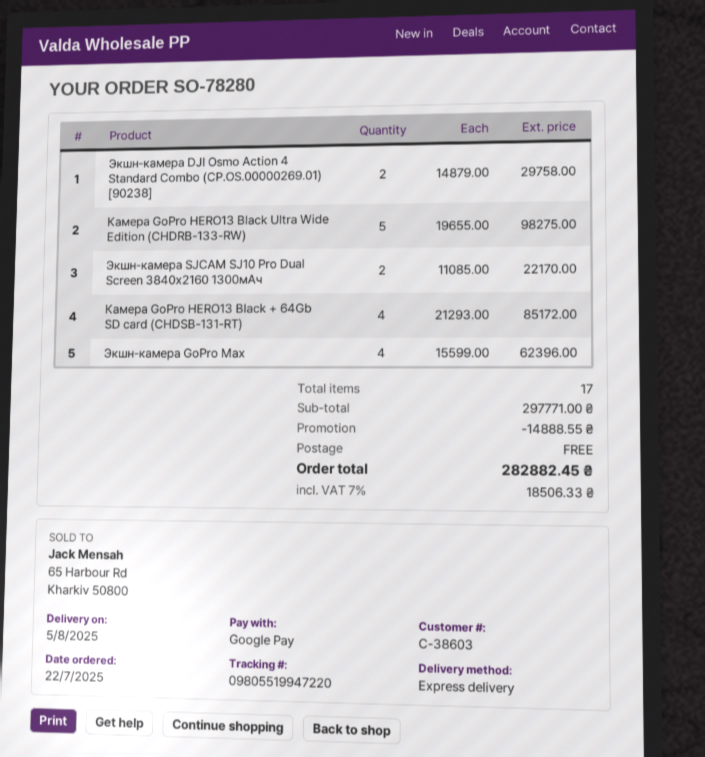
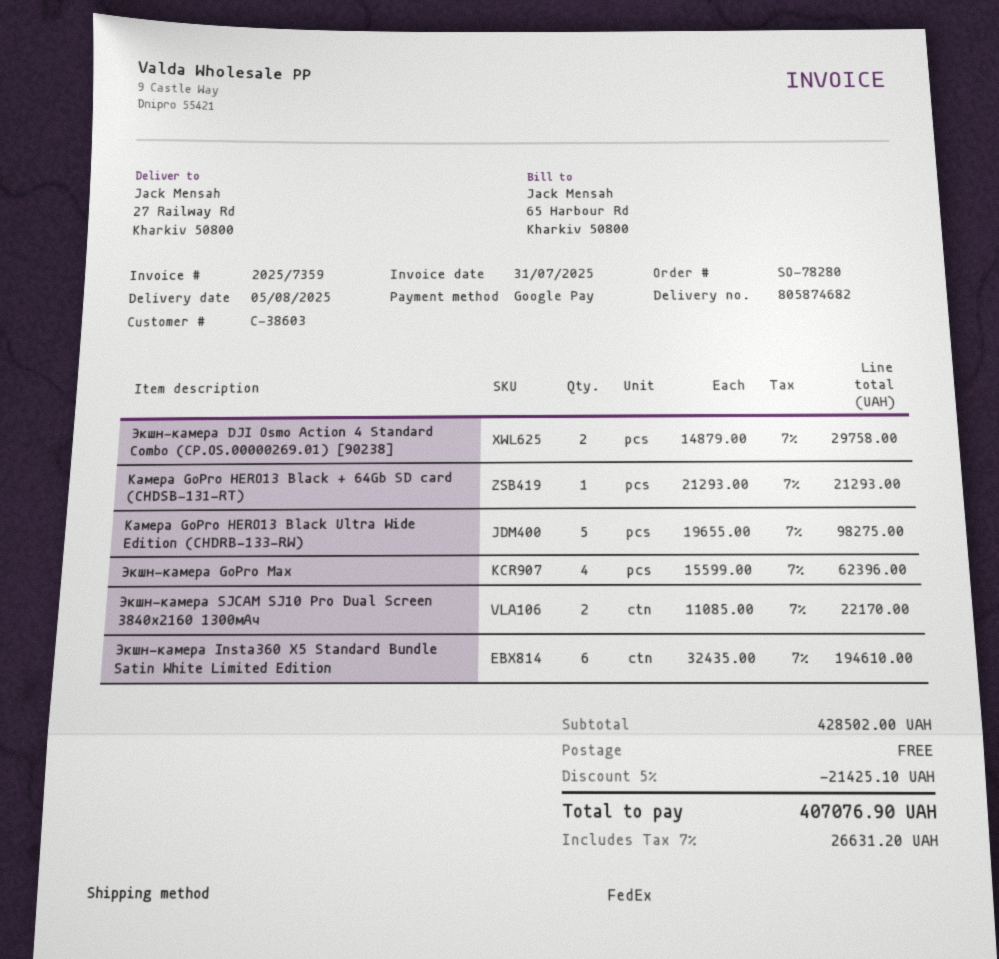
shipping method: express -> FedEx
Камера GoPro HERO13 Black + 64Gb SD card (CHDSB-131-RT): 4 x 21293.00 = 85172.00 -> 1 x 21293.00 = 21293.00
Экшн-камера Insta360 X5 Standard Bundle Satin White Limited Edition: none -> 6 x 32435.00 = 194610.00
subtotal: 297771.00 -> 428502.00
discount: 14888.55 -> 21425.10
tax: 7% = 18506.33 -> 7% = 26631.20
total: 282882.45 -> 407076.90

